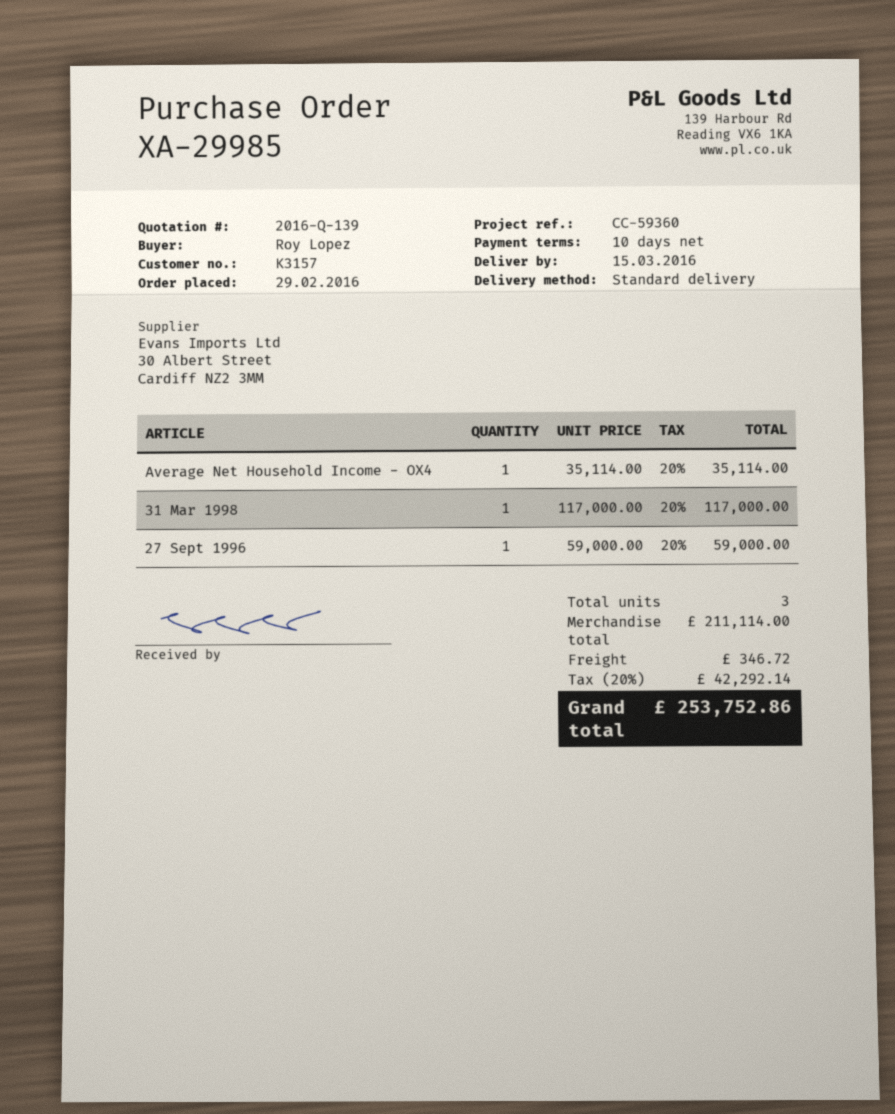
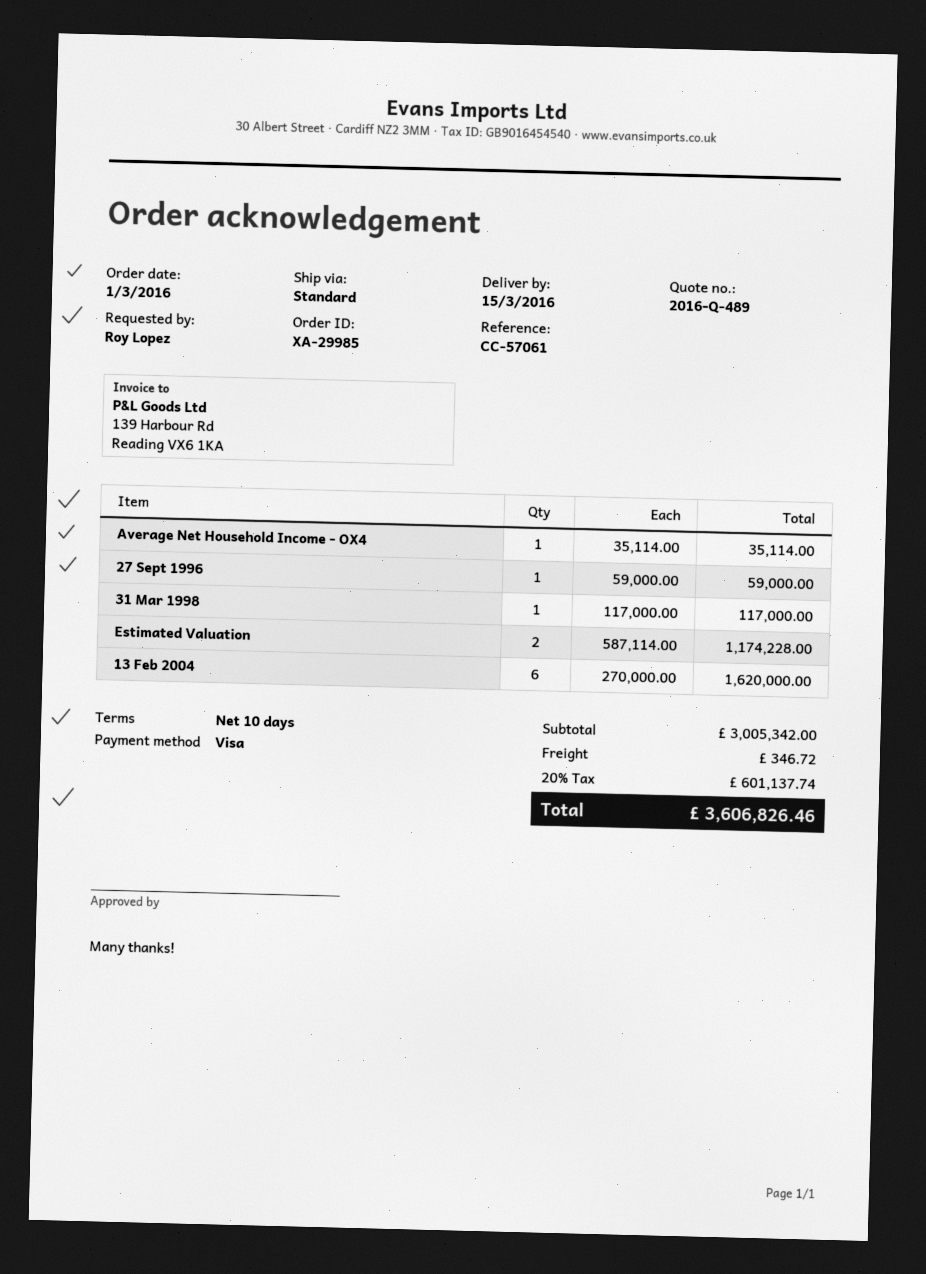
quote number: 2016-Q-139 -> 2016-Q-489
order date: 2016-02-29 -> 2016-03-01
reference: CC-59360 -> CC-57061
Estimated Valuation: none -> 2 x 587114.00 = 1174228.00
13 Feb 2004: none -> 6 x 270000.00 = 1620000.00
subtotal: 211114.00 -> 3005342.00
tax: 20% = 42292.14 -> 20% = 601137.74
total: 253752.86 -> 3606826.46

